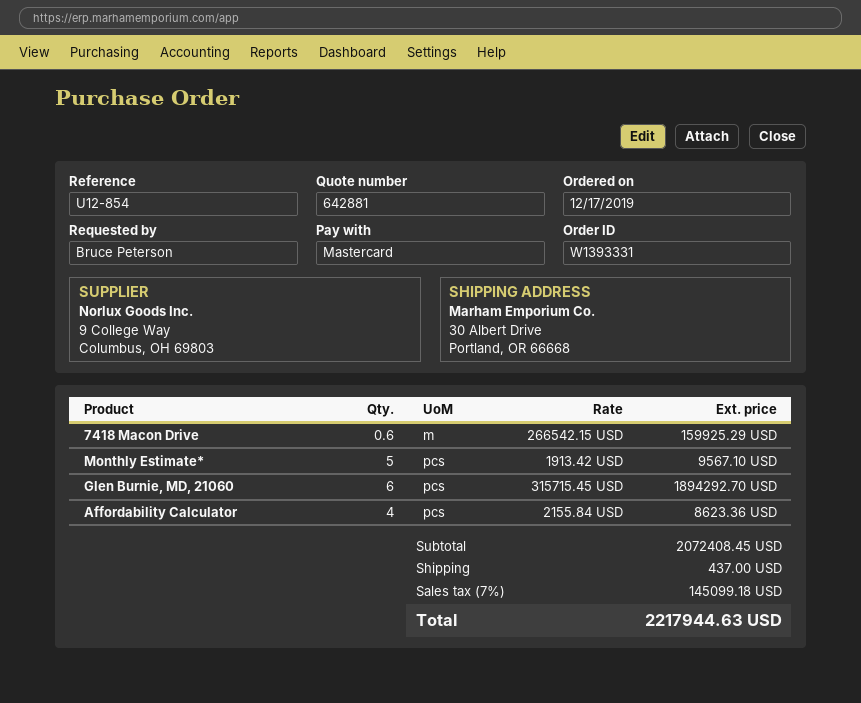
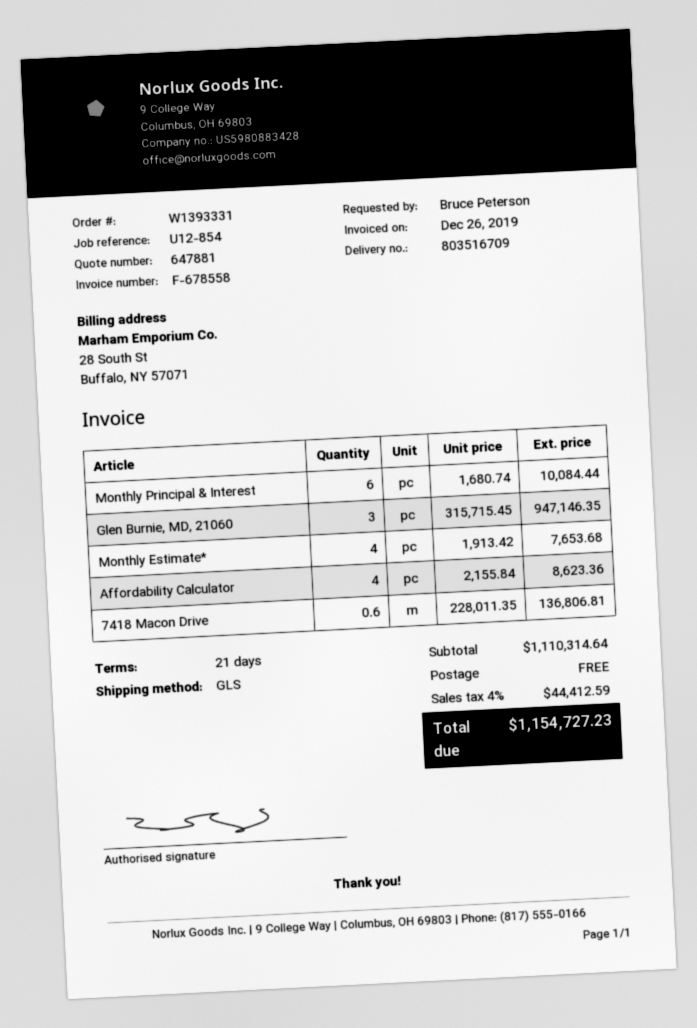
quote number: 642881 -> 647881
7418 Macon Drive: 0.6 x 266542.15 = 159925.29 -> 0.6 x 228011.35 = 136806.81
Monthly Estimate*: 5 x 1913.42 = 9567.10 -> 4 x 1913.42 = 7653.68
Glen Burnie, MD, 21060: 6 x 315715.45 = 1894292.70 -> 3 x 315715.45 = 947146.35
Monthly Principal & Interest: none -> 6 x 1680.74 = 10084.44
subtotal: 2072408.45 -> 1110314.64
shipping: 437.00 -> 0.00
tax: 7% = 145099.18 -> 4% = 44412.59
total: 2217944.63 -> 1154727.23

